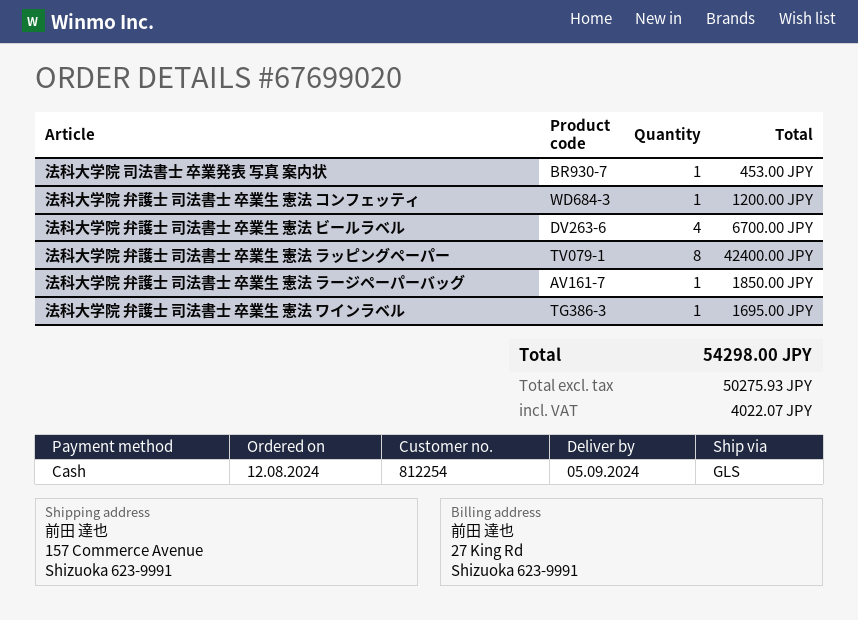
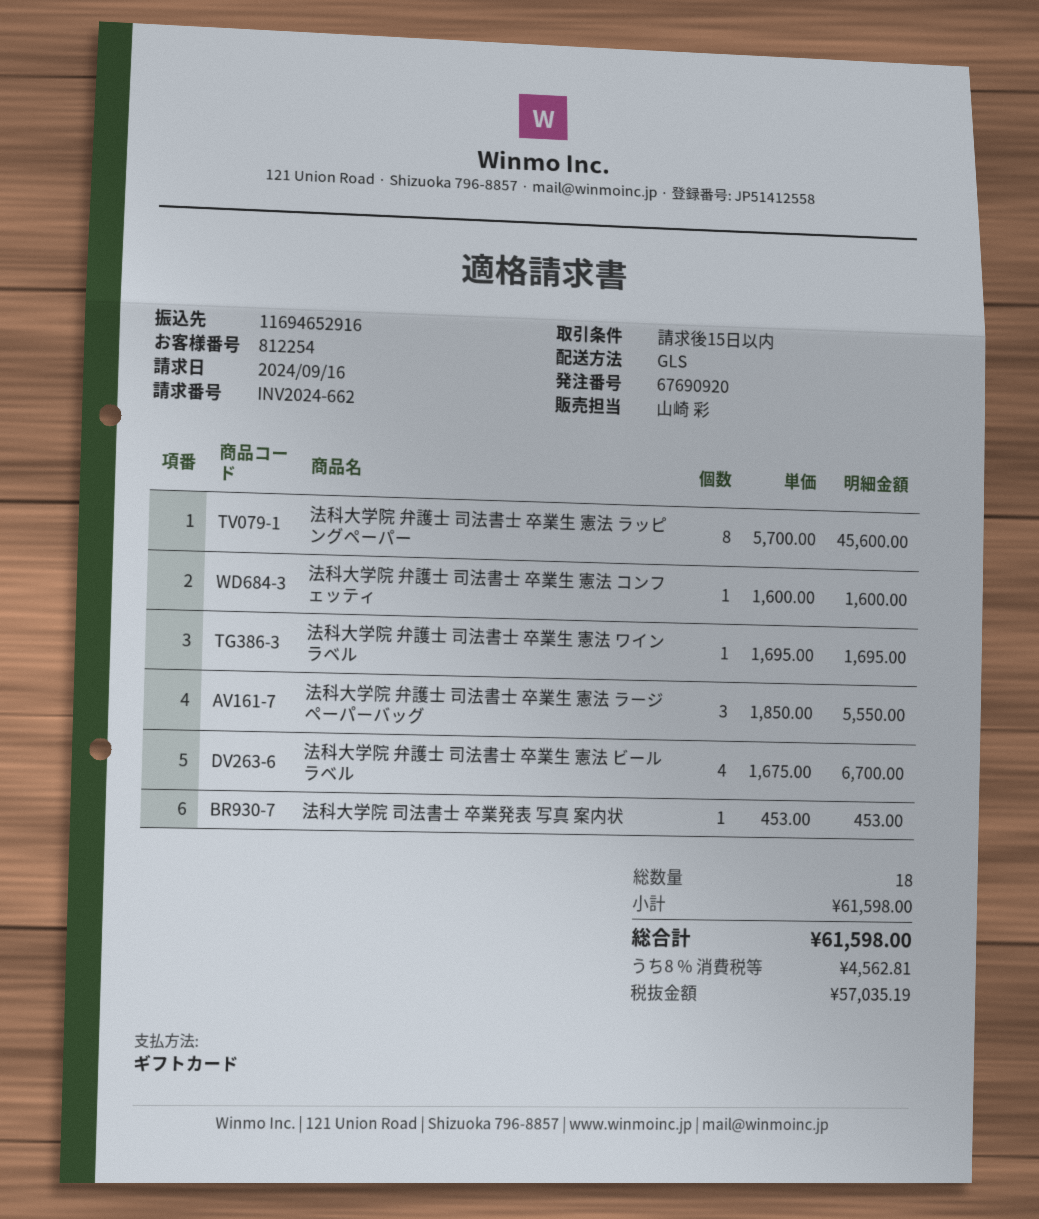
order number: 67699020 -> 67690920
payment method: cash -> gift card
法科大学院 弁護士 司法書士 卒業生 憲法 コンフェッティ: 1 for 1200.00 -> 1 for 1600.00
法科大学院 弁護士 司法書士 卒業生 憲法 ラッピングペーパー: 8 for 42400.00 -> 8 for 45600.00
法科大学院 弁護士 司法書士 卒業生 憲法 ラージペーパーバッグ: 1 for 1850.00 -> 3 for 5550.00
net: 50275.93 -> 57035.19
tax: 4022.07 -> 4562.81
total: 54298.00 -> 61598.00

